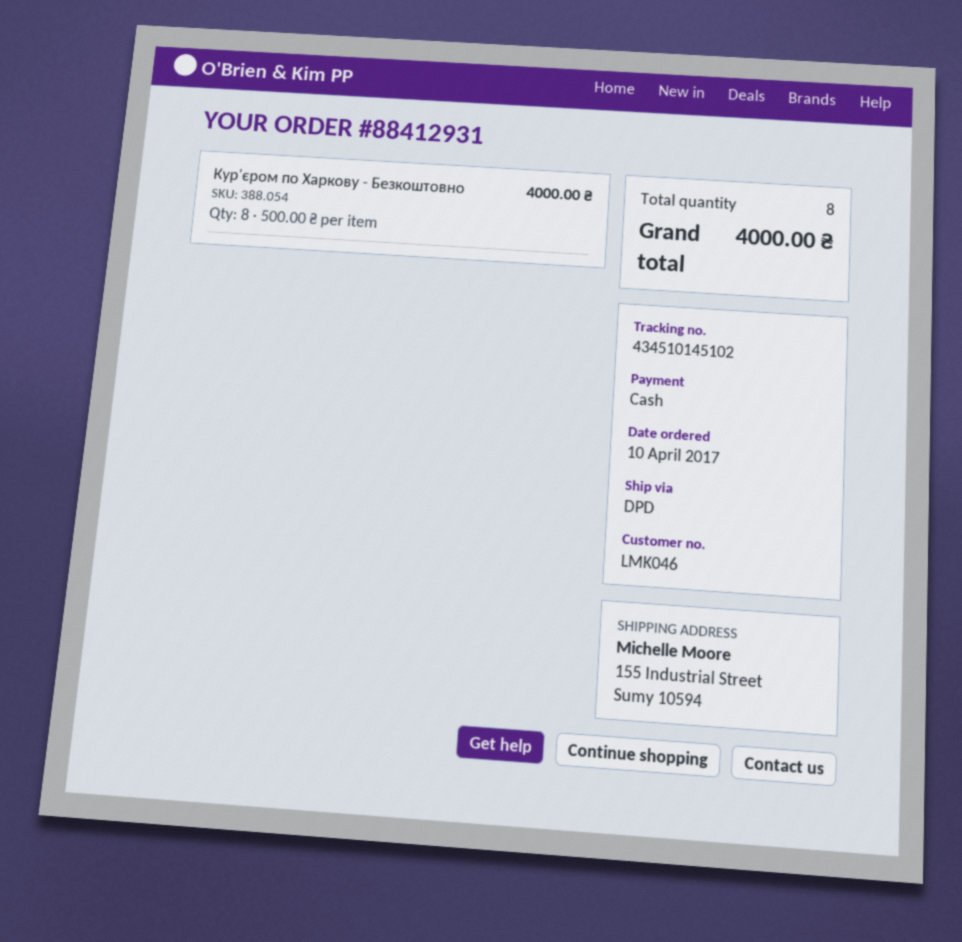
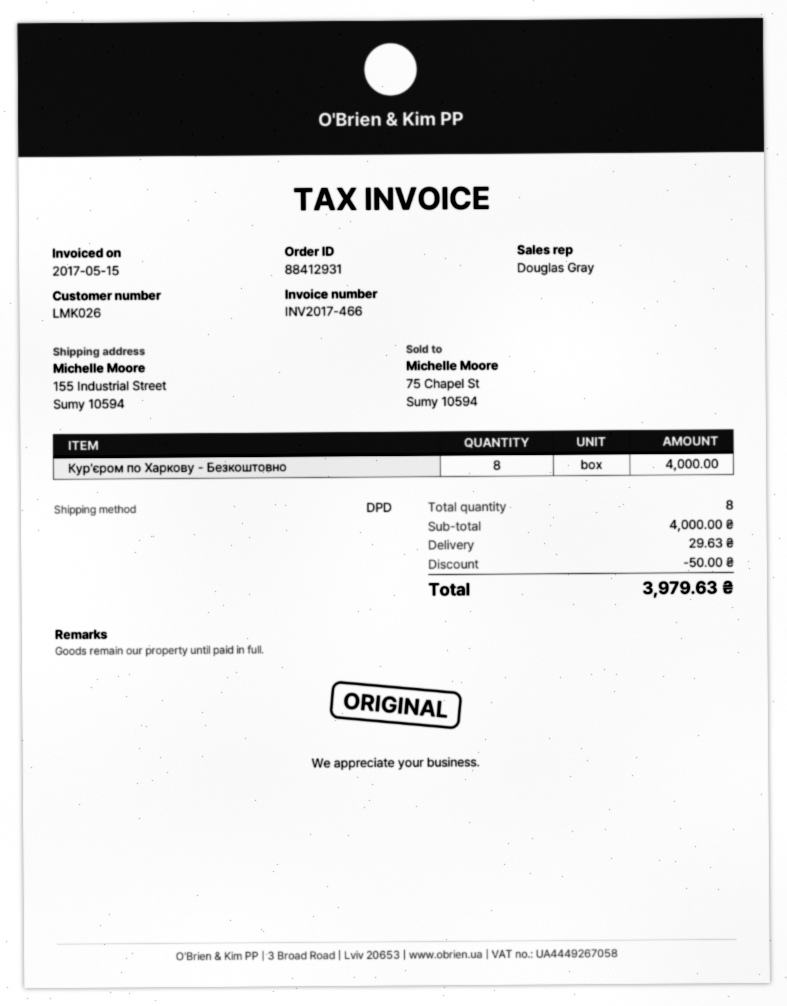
customer number: LMK046 -> LMK026
discount: none -> 50.00
shipping: none -> 29.63
total: 4000.00 -> 3979.63

